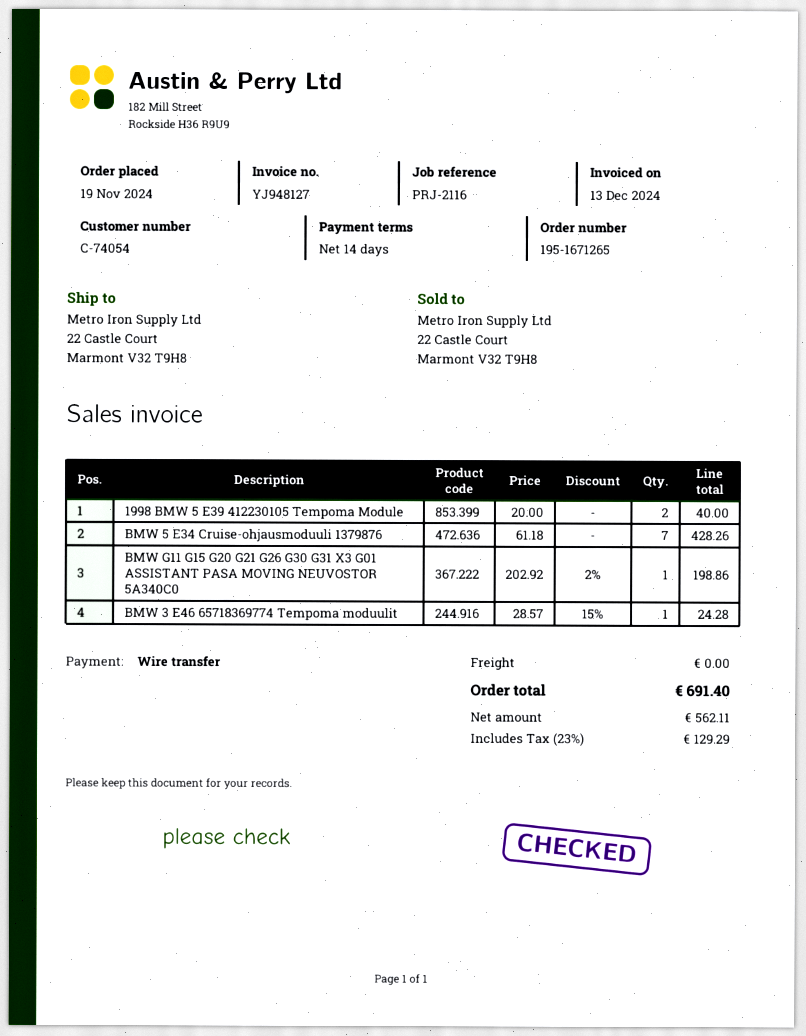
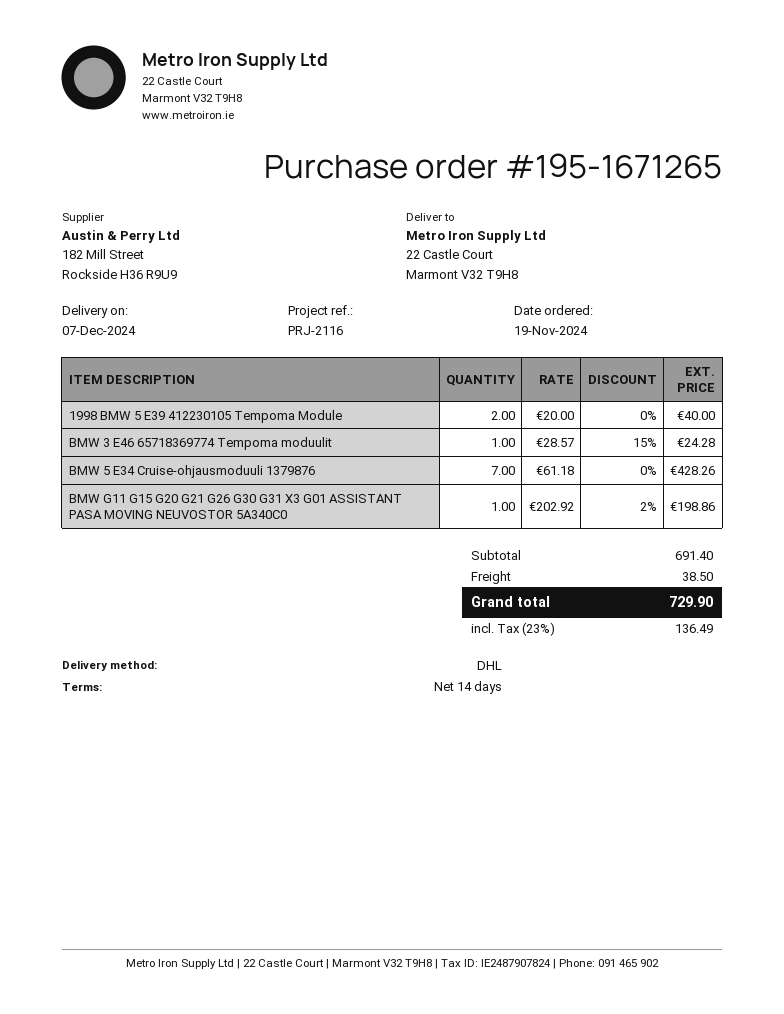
shipping: 0.00 -> 38.50
tax: 23% = 129.29 -> 23% = 136.49
total: 691.40 -> 729.90

